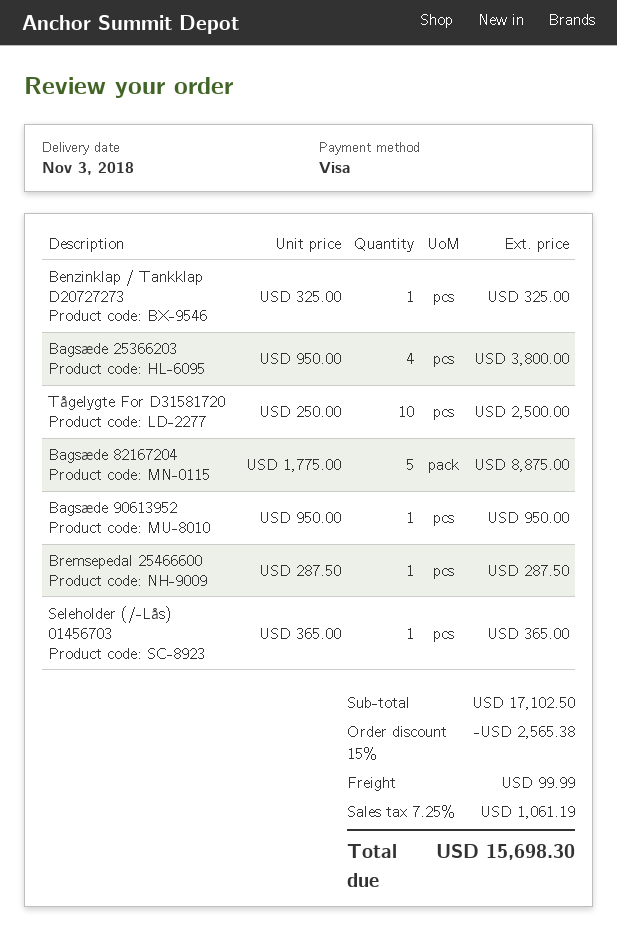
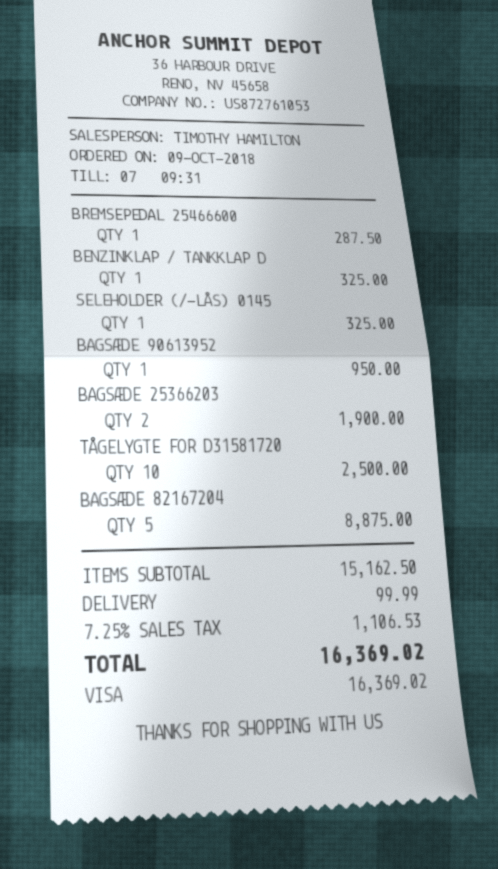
Bagsæde 25366203: 4 for 3800.00 -> 2 for 1900.00
Seleholder (/-Lås) 01456703: 1 for 365.00 -> 1 for 325.00
subtotal: 17102.50 -> 15162.50
discount: 15% = 2565.38 -> none
tax: 7.25% = 1061.19 -> 7.25% = 1106.53
total: 15698.30 -> 16369.02

